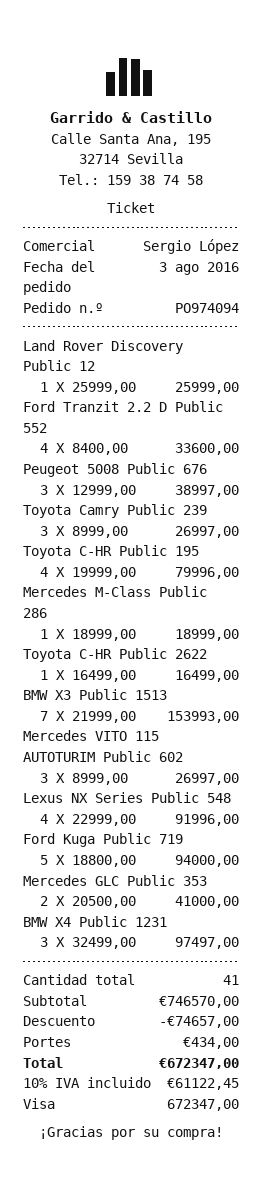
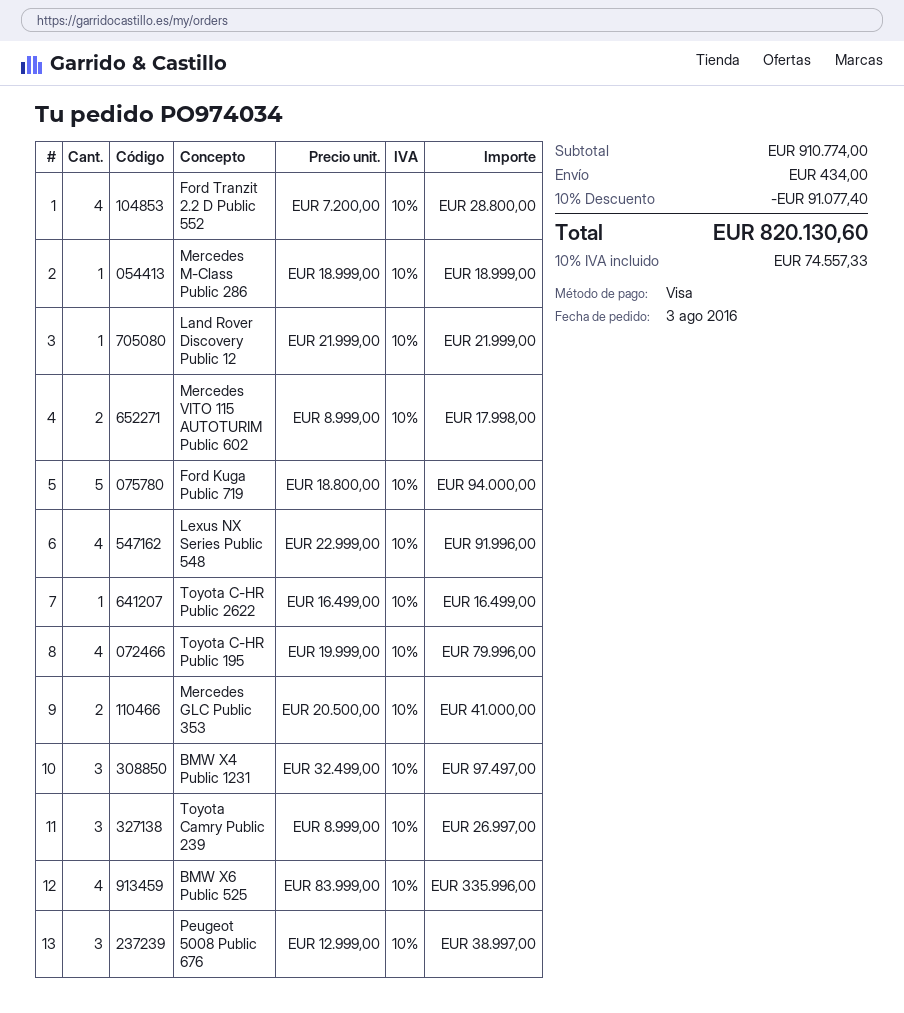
order number: PO974094 -> PO974034
Land Rover Discovery Public 12: 1 x 25999.00 = 25999.00 -> 1 x 21999.00 = 21999.00
Ford Tranzit 2.2 D Public 552: 4 x 8400.00 = 33600.00 -> 4 x 7200.00 = 28800.00
BMW X3 Public 1513: 7 x 21999.00 = 153993.00 -> none
Mercedes VITO 115 AUTOTURIM Public 602: 3 x 8999.00 = 26997.00 -> 2 x 8999.00 = 17998.00
BMW X6 Public 525: none -> 4 x 83999.00 = 335996.00
subtotal: 746570.00 -> 910774.00
discount: 74657.00 -> 91077.40
tax: 10% = 61122.45 -> 10% = 74557.33
total: 672347.00 -> 820130.60

